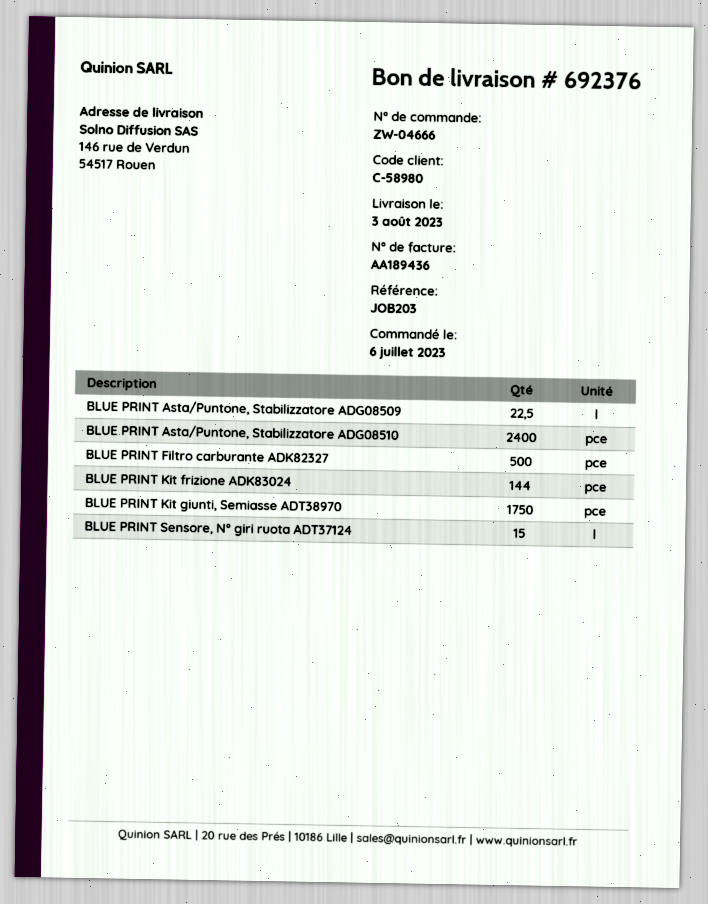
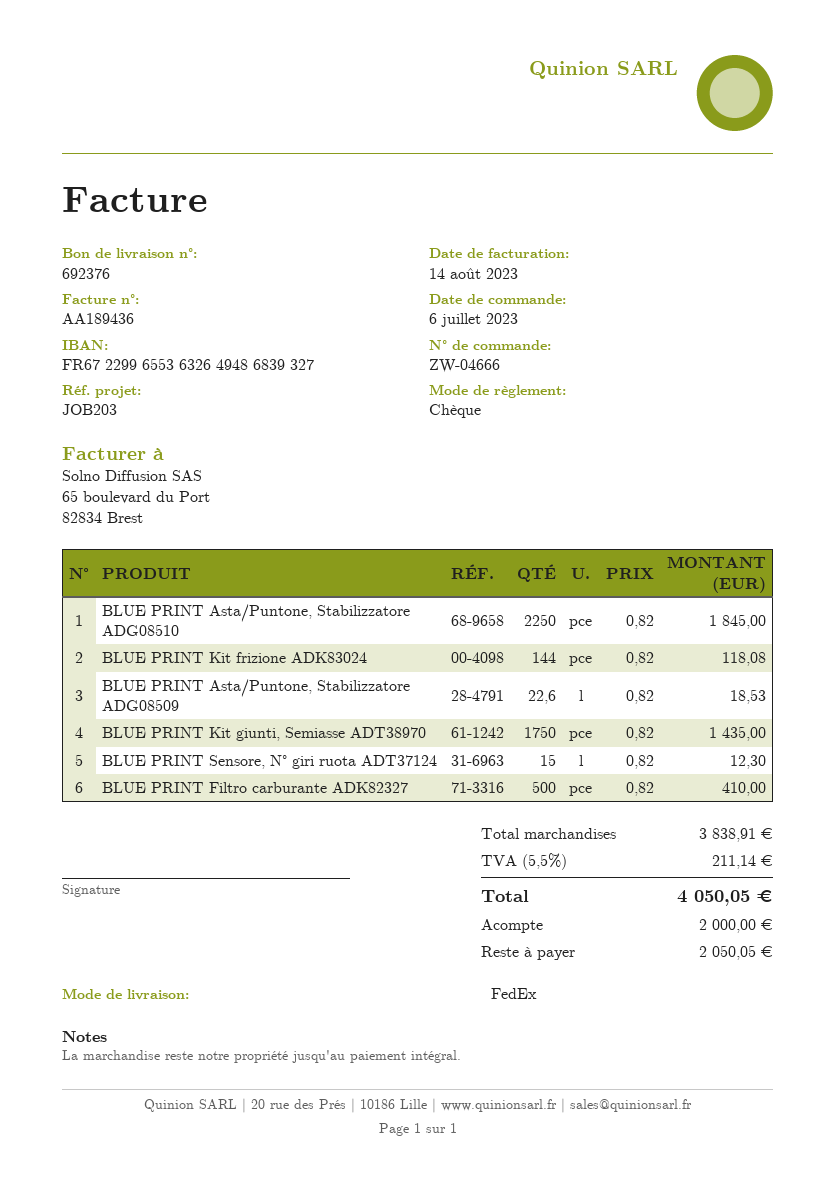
BLUE PRINT Asta/Puntone, Stabilizzatore ADG08509: 22.5 -> 22.6
BLUE PRINT Asta/Puntone, Stabilizzatore ADG08510: 2400 -> 2250

